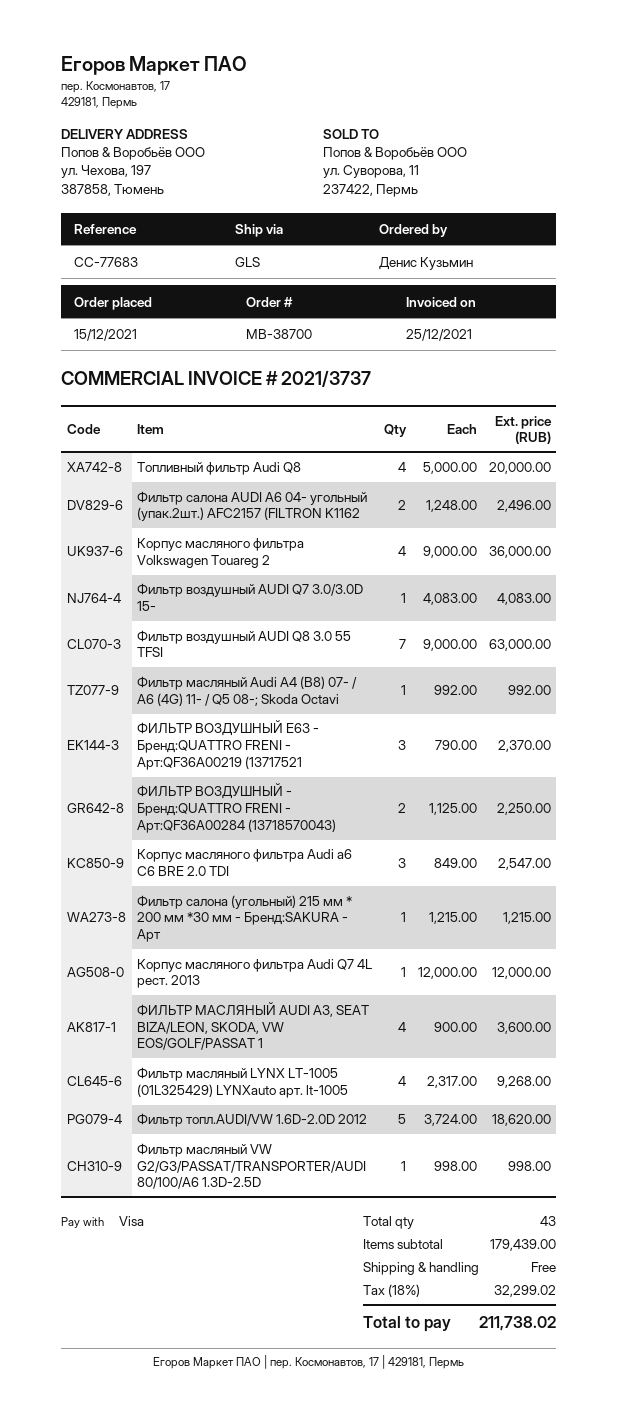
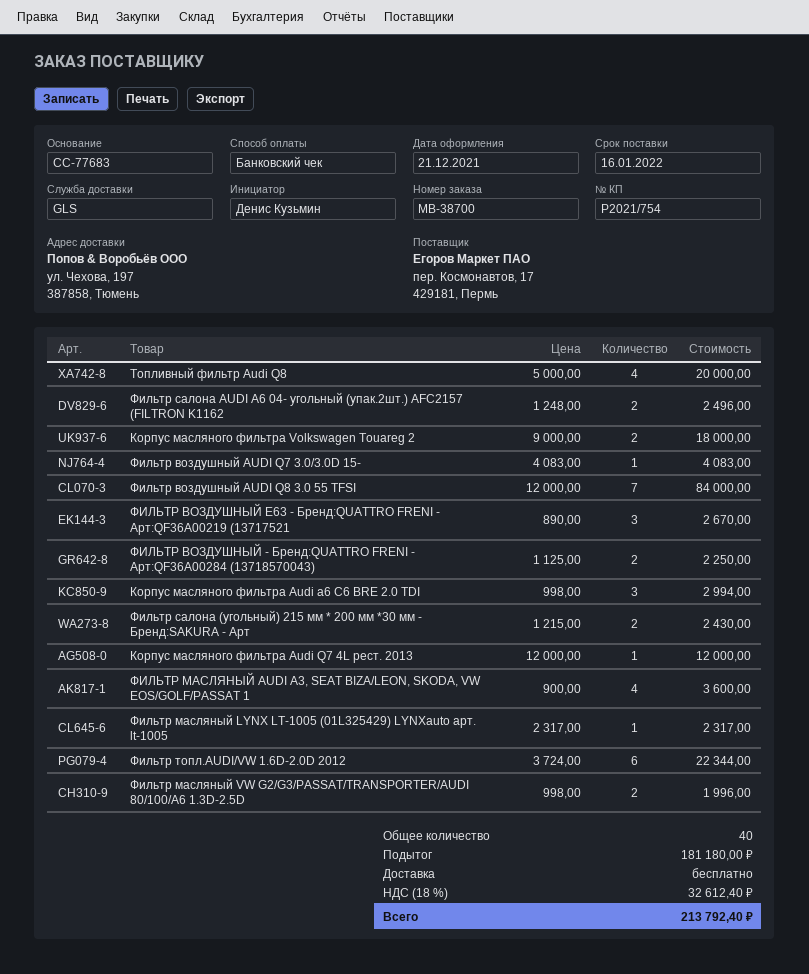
order date: 2021-12-15 -> 2021-12-21
payment method: Visa -> cheque
Корпус масляного фильтра Volkswagen Touareg 2: 4 x 9000.00 = 36000.00 -> 2 x 9000.00 = 18000.00
Фильтр воздушный AUDI Q8 3.0 55 TFSI: 7 x 9000.00 = 63000.00 -> 7 x 12000.00 = 84000.00
Фильтр масляный Audi A4 (B8) 07- / A6 (4G) 11- / Q5 08-; Skoda Octavi: 1 x 992.00 = 992.00 -> none
ФИЛЬТР ВОЗДУШНЫЙ Е63 - Бренд:QUATTRO FRENI - Арт:QF36A00219 (13717521: 3 x 790.00 = 2370.00 -> 3 x 890.00 = 2670.00
Корпус масляного фильтра Audi a6 C6 BRE 2.0 TDI: 3 x 849.00 = 2547.00 -> 3 x 998.00 = 2994.00
Фильтр салона (угольный) 215 мм * 200 мм *30 мм - Бренд:SAKURA - Арт: 1 x 1215.00 = 1215.00 -> 2 x 1215.00 = 2430.00
Фильтр масляный LYNX LT-1005 (01L325429) LYNXauto арт. lt-1005: 4 x 2317.00 = 9268.00 -> 1 x 2317.00 = 2317.00
Фильтр топл.AUDI/VW 1.6D-2.0D 2012: 5 x 3724.00 = 18620.00 -> 6 x 3724.00 = 22344.00
Фильтр масляный VW G2/G3/PASSAT/TRANSPORTER/AUDI 80/100/A6 1.3D-2.5D: 1 x 998.00 = 998.00 -> 2 x 998.00 = 1996.00
total quantity: 43 -> 40
subtotal: 179439.00 -> 181180.00
tax: 18% = 32299.02 -> 18% = 32612.40
total: 211738.02 -> 213792.40

